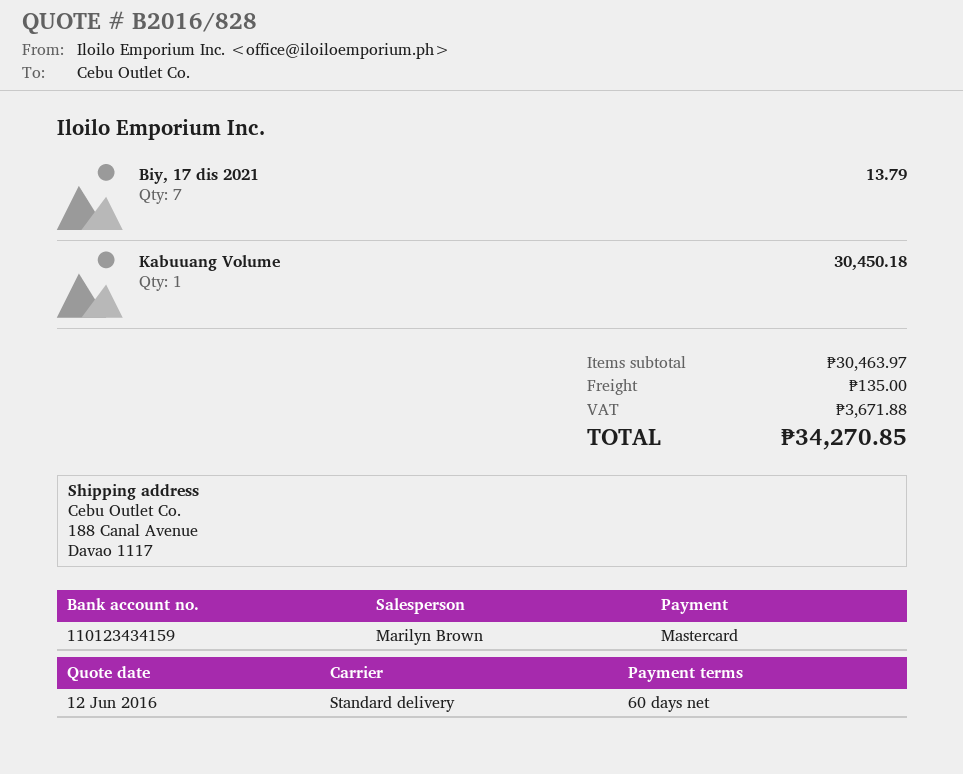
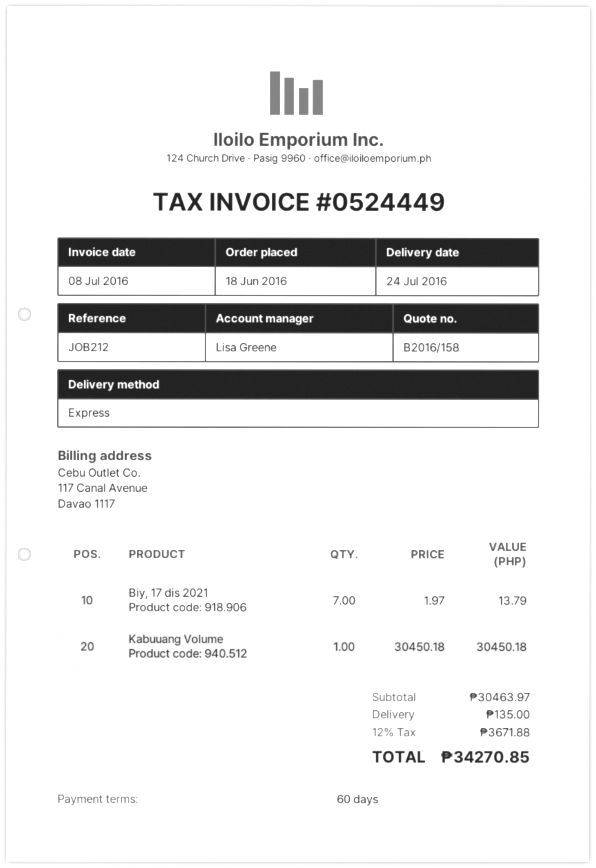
quote number: B2016/828 -> B2016/158
sales rep: Marilyn Brown -> Lisa Greene
shipping method: standard -> express

